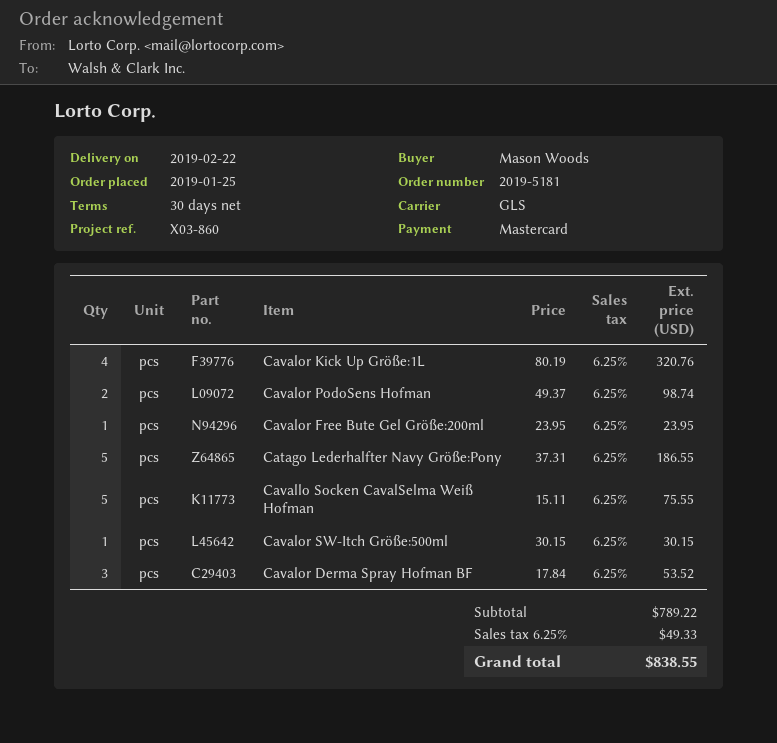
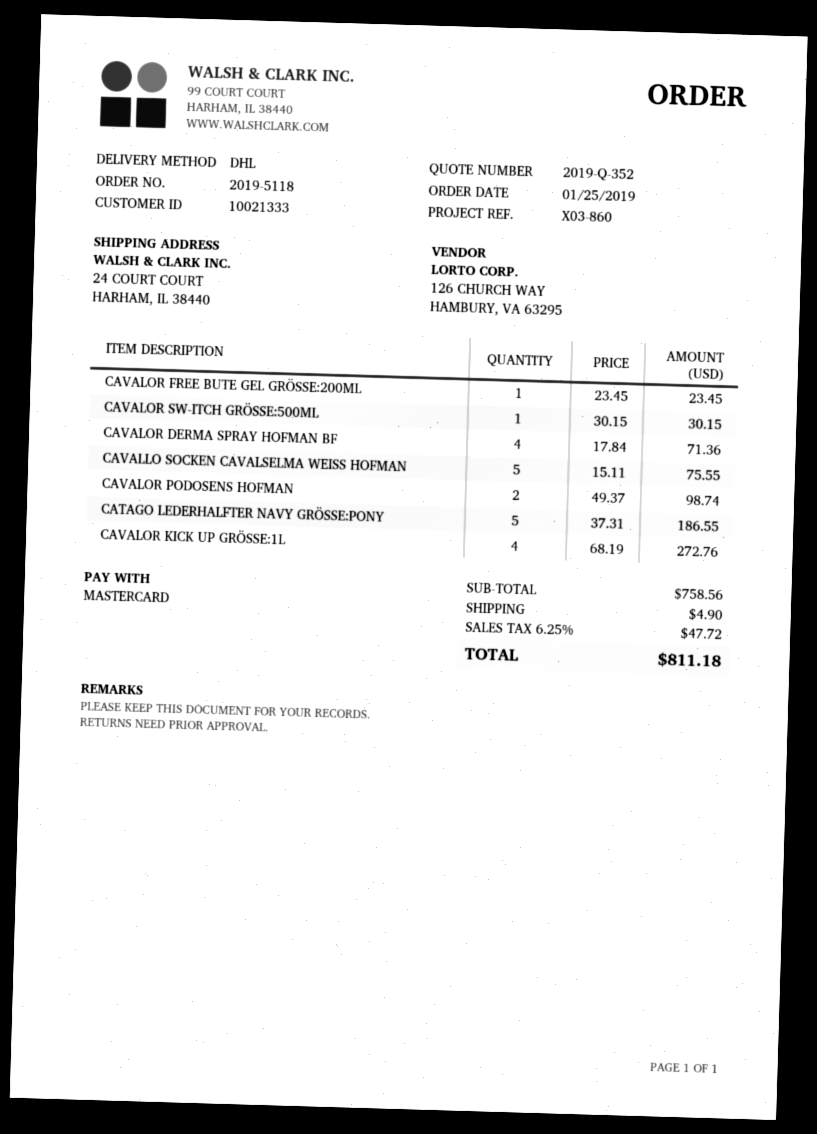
order number: 2019-5181 -> 2019-5118
shipping method: GLS -> DHL
Cavalor Kick Up Größe:1L: 4 x 80.19 = 320.76 -> 4 x 68.19 = 272.76
Cavalor Free Bute Gel Größe:200ml: 1 x 23.95 = 23.95 -> 1 x 23.45 = 23.45
Cavalor Derma Spray Hofman BF: 3 x 17.84 = 53.52 -> 4 x 17.84 = 71.36
subtotal: 789.22 -> 758.56
shipping: none -> 4.90
tax: 6.25% = 49.33 -> 6.25% = 47.72
total: 838.55 -> 811.18

